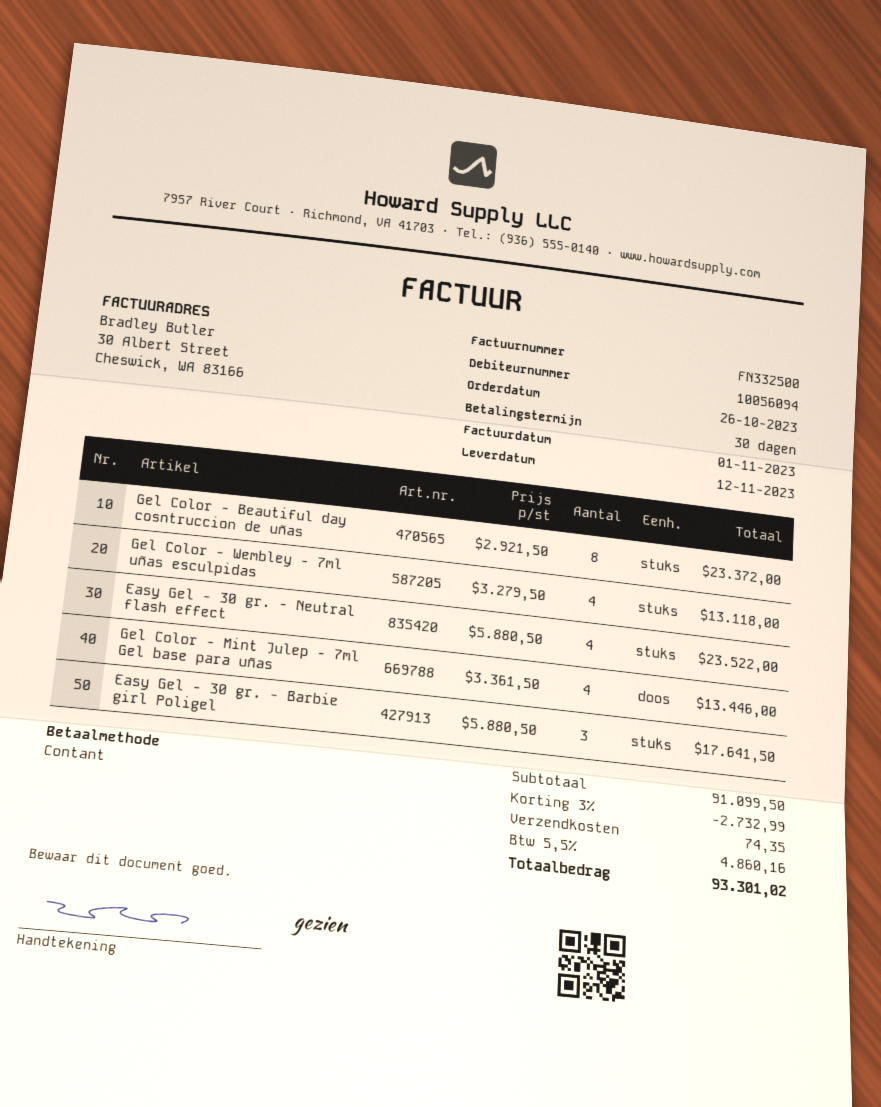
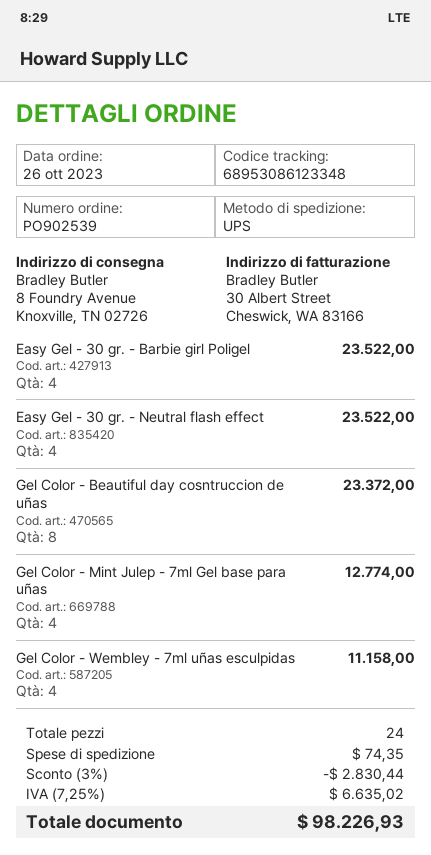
Gel Color - Wembley - 7ml uñas esculpidas: 4 for 13118.00 -> 4 for 11158.00
Gel Color - Mint Julep - 7ml Gel base para uñas: 4 for 13446.00 -> 4 for 12774.00
Easy Gel - 30 gr. - Barbie girl Poligel: 3 for 17641.50 -> 4 for 23522.00
discount: 3% = 2732.99 -> 3% = 2830.44
tax: 5.5% = 4860.16 -> 7.25% = 6635.02
total: 93301.02 -> 98226.93

